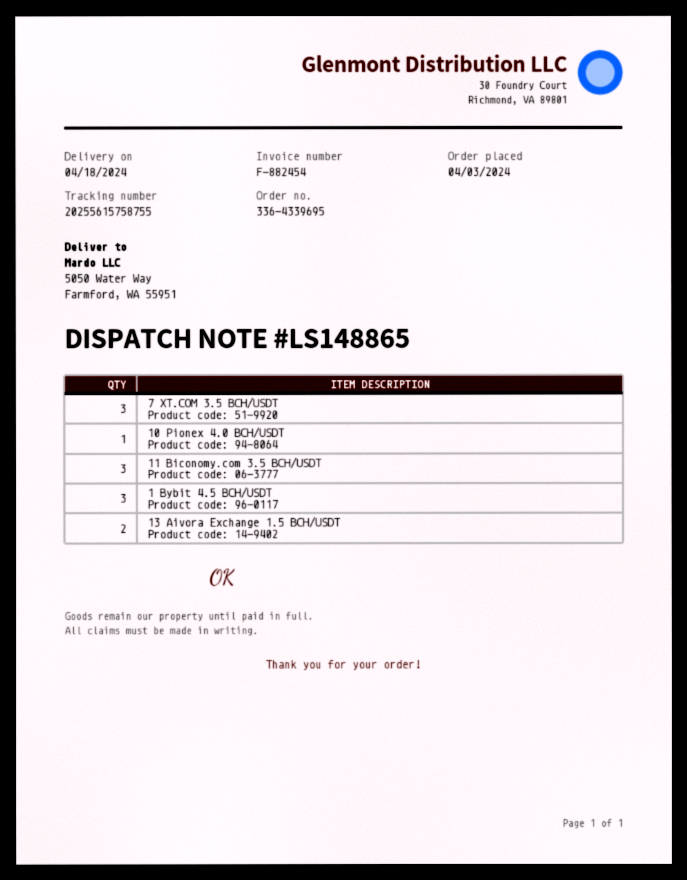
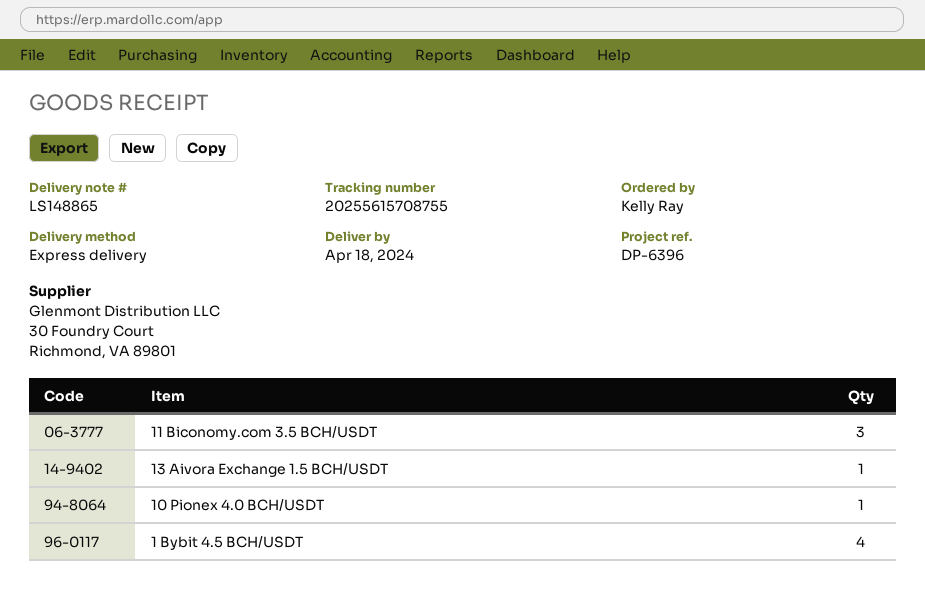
tracking number: 20255615758755 -> 20255615708755
7 XT.COM 3.5 BCH/USDT: 3 -> none
1 Bybit 4.5 BCH/USDT: 3 -> 4
13 Aivora Exchange 1.5 BCH/USDT: 2 -> 1

